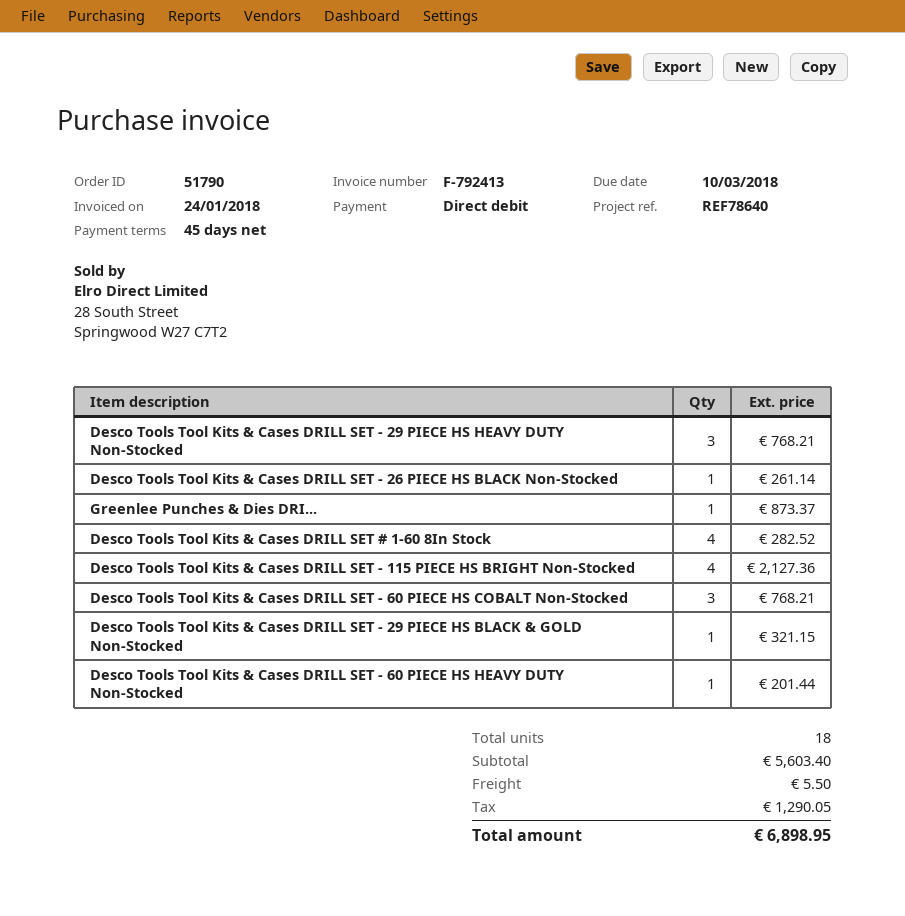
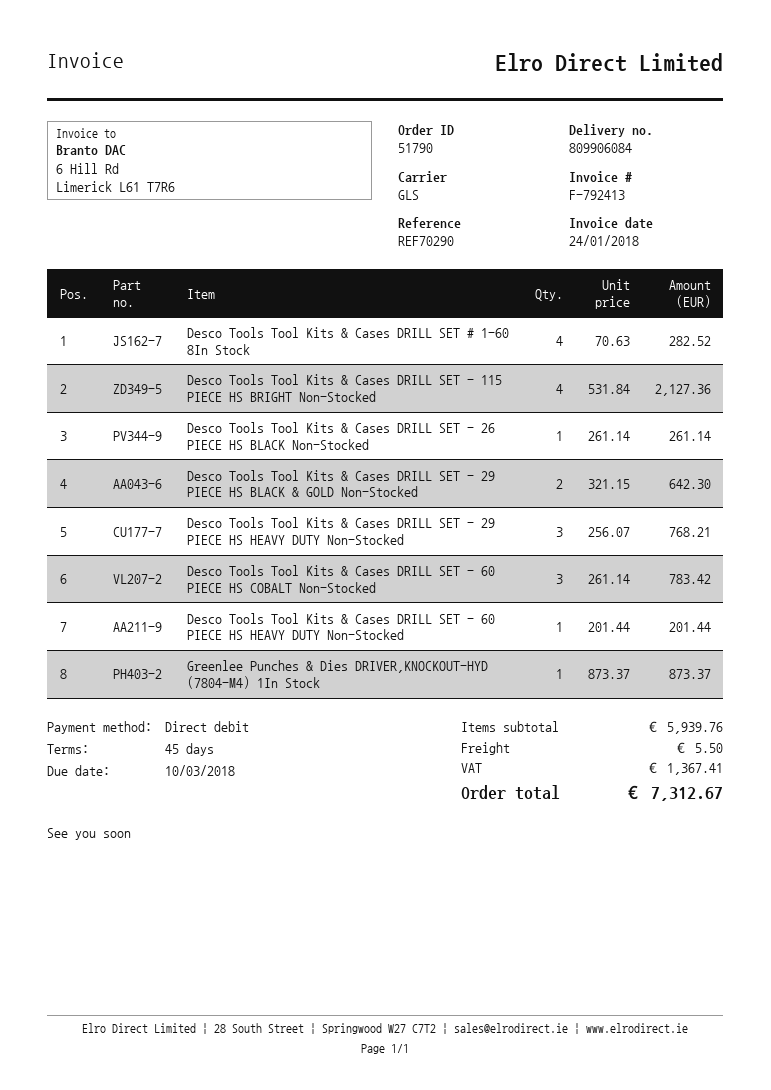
reference: REF78640 -> REF70290
Desco Tools Tool Kits & Cases DRILL SET - 60 PIECE HS COBALT Non-Stocked: 3 for 768.21 -> 3 for 783.42
Desco Tools Tool Kits & Cases DRILL SET - 29 PIECE HS BLACK & GOLD Non-Stocked: 1 for 321.15 -> 2 for 642.30
subtotal: 5603.40 -> 5939.76
tax: 1290.05 -> 1367.41
total: 6898.95 -> 7312.67

